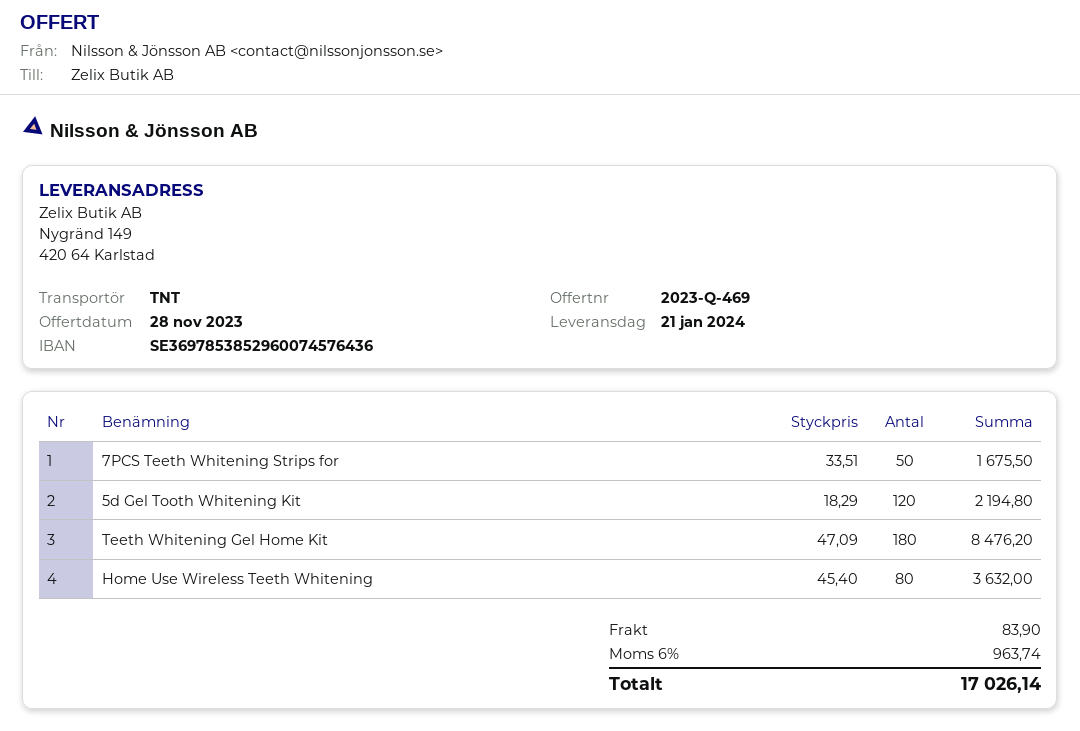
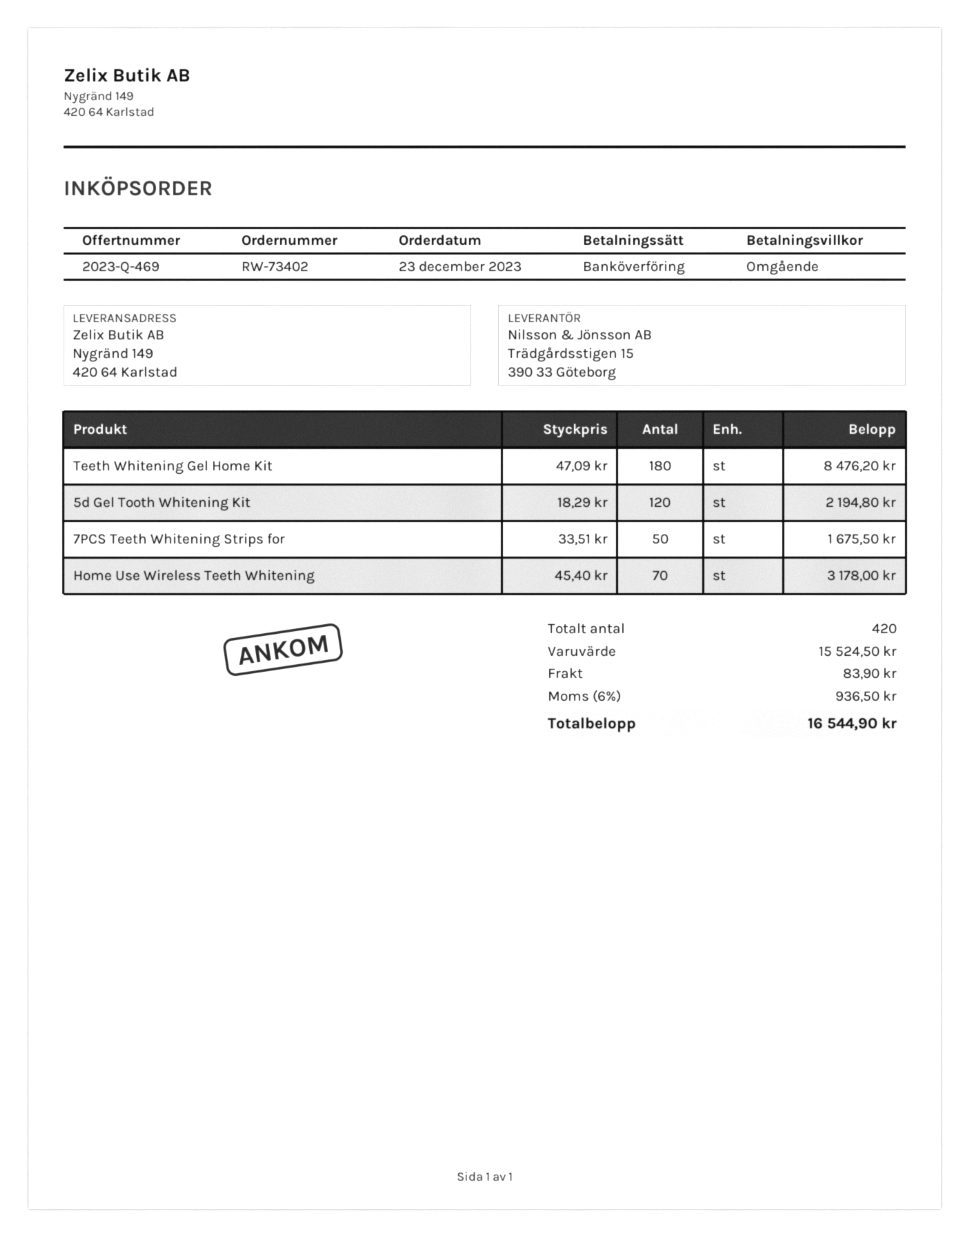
Home Use Wireless Teeth Whitening: 80 x 45.40 = 3632.00 -> 70 x 45.40 = 3178.00
tax: 6% = 963.74 -> 6% = 936.50
total: 17026.14 -> 16544.90

